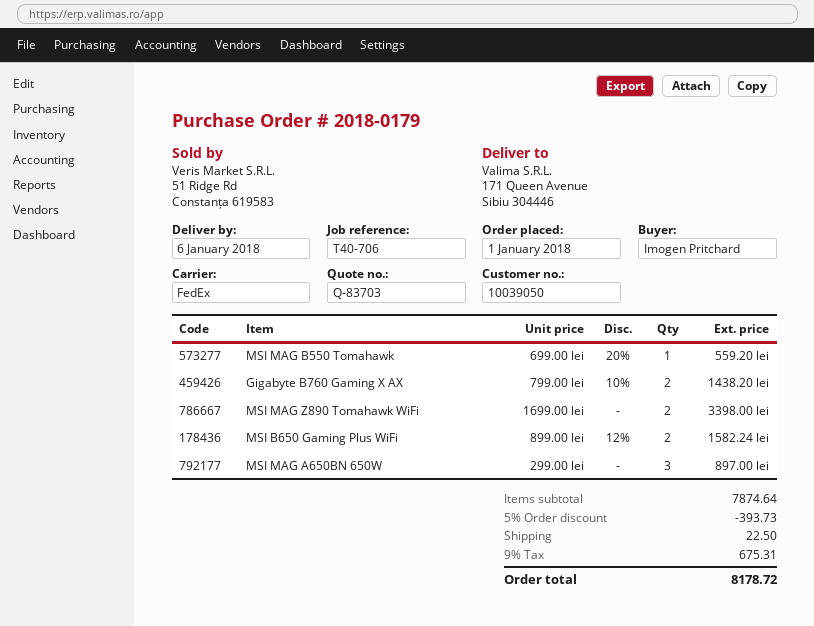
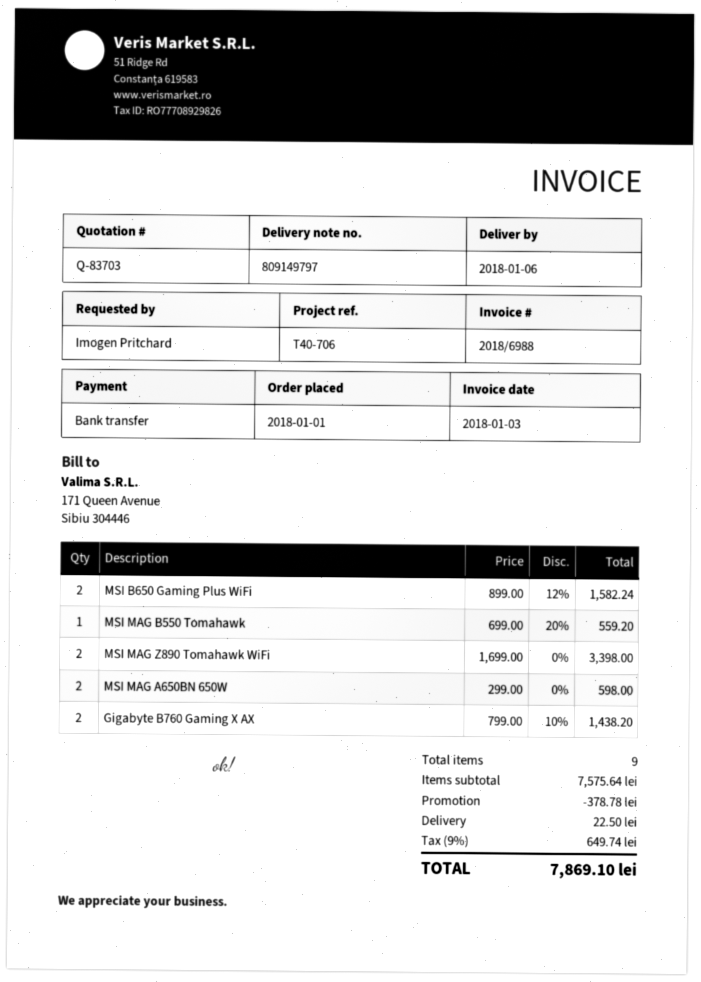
MSI MAG A650BN 650W: 3 x 299.00 = 897.00 -> 2 x 299.00 = 598.00
subtotal: 7874.64 -> 7575.64
discount: 393.73 -> 378.78
tax: 9% = 675.31 -> 9% = 649.74
total: 8178.72 -> 7869.10

